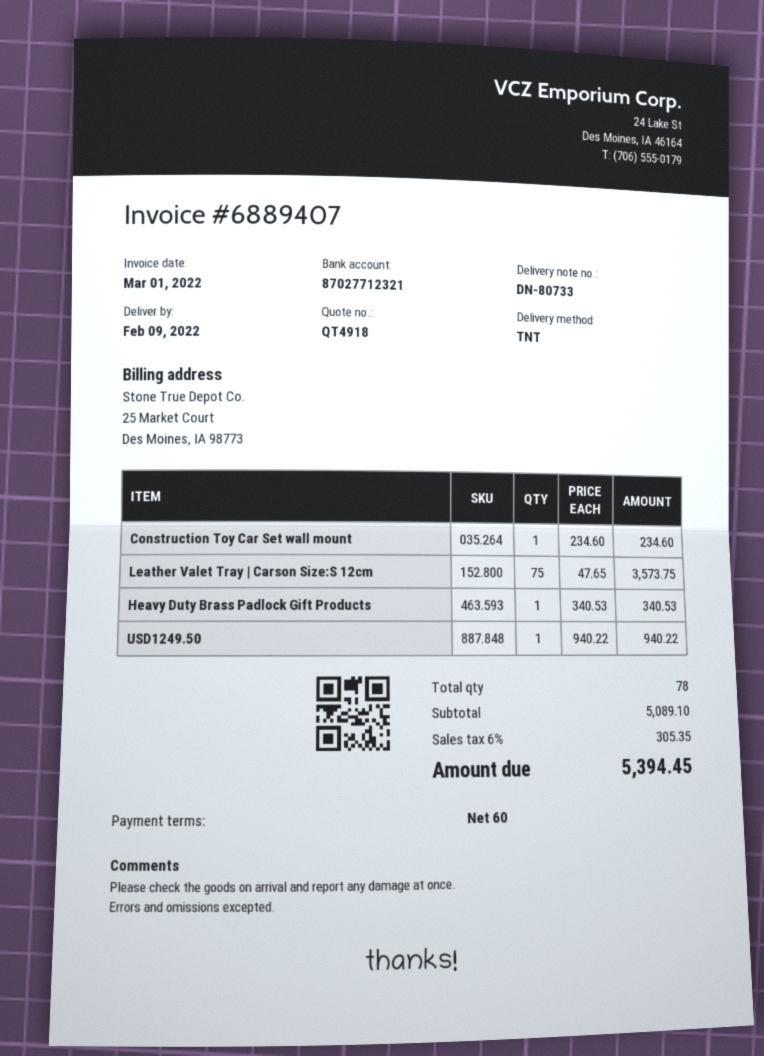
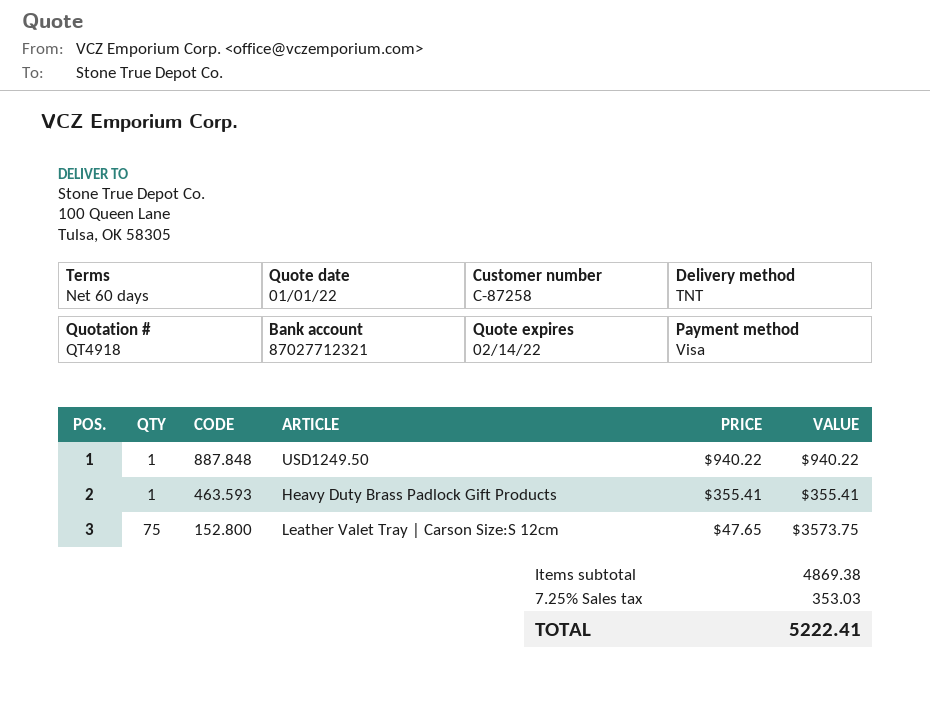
Construction Toy Car Set wall mount: 1 x 234.60 = 234.60 -> none
Heavy Duty Brass Padlock Gift Products: 1 x 340.53 = 340.53 -> 1 x 355.41 = 355.41
subtotal: 5089.10 -> 4869.38
tax: 6% = 305.35 -> 7.25% = 353.03
total: 5394.45 -> 5222.41

